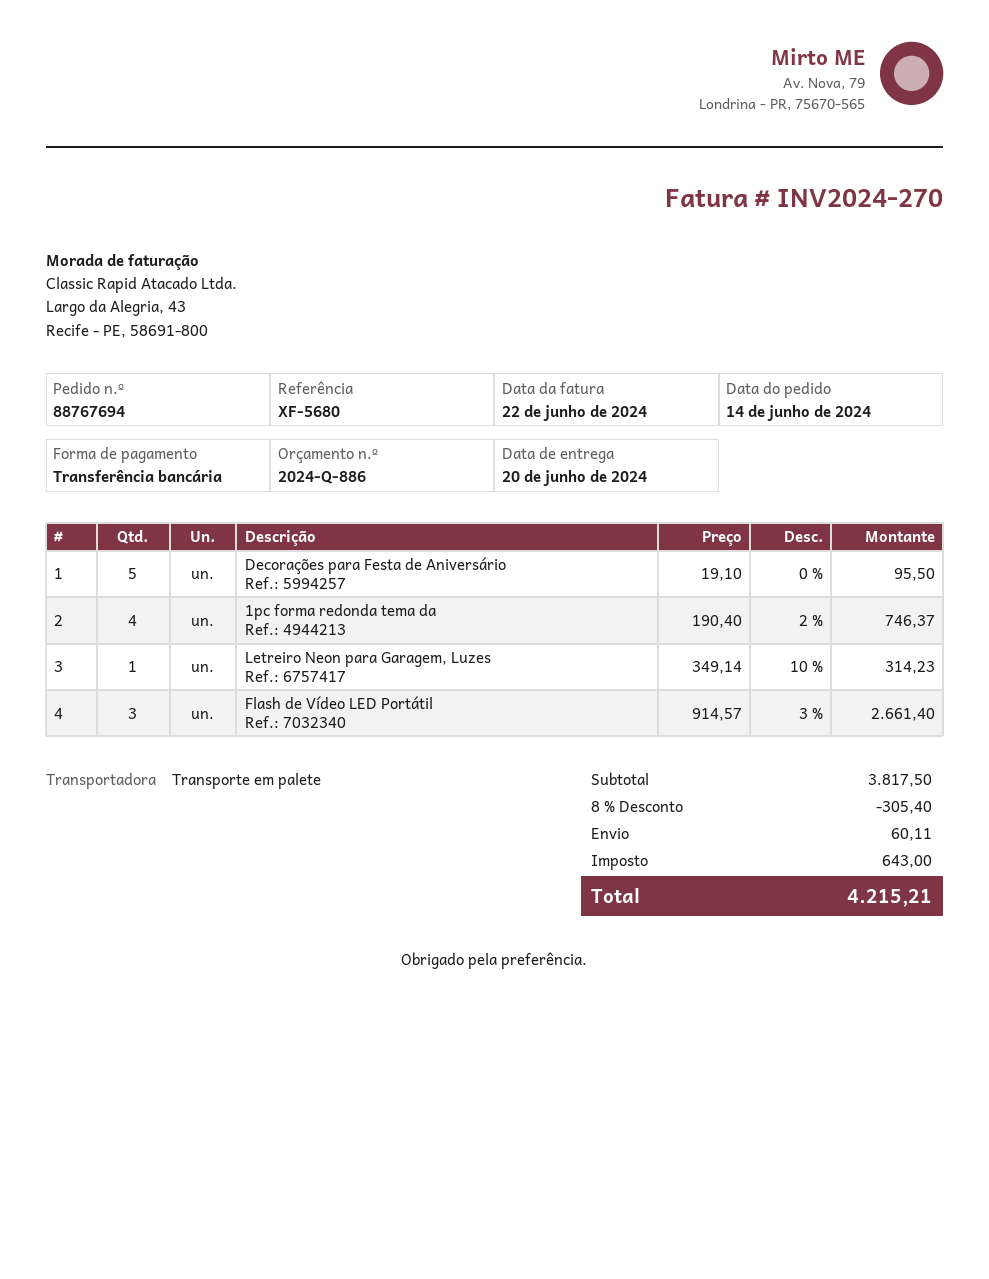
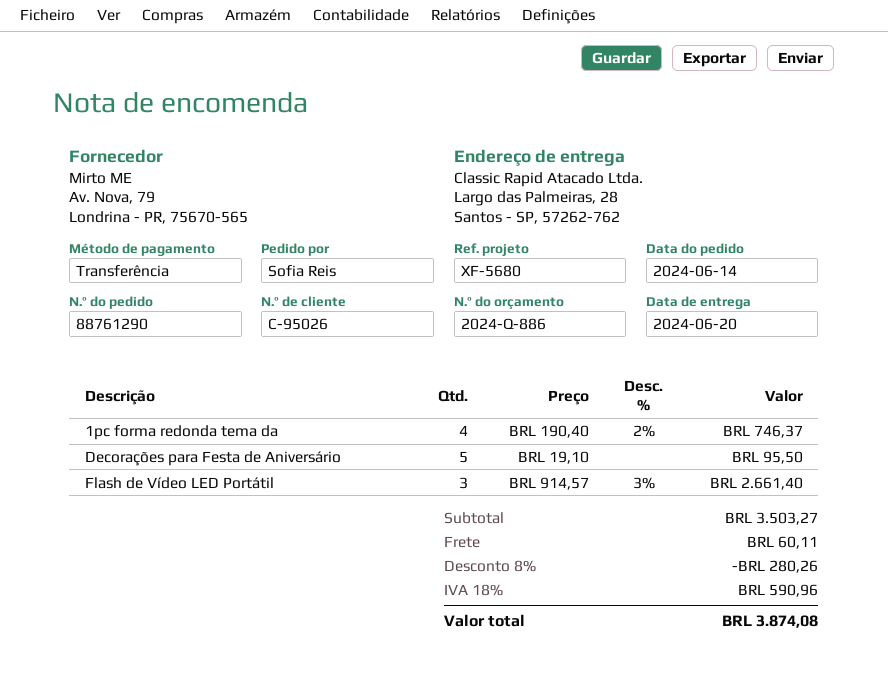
order number: 88767694 -> 88761290
Letreiro Neon para Garagem, Luzes: 1 x 349.14 - 10% = 314.23 -> none
subtotal: 3817.50 -> 3503.27
discount: 8% = 305.40 -> 8% = 280.26
tax: 643.00 -> 590.96
total: 4215.21 -> 3874.08

